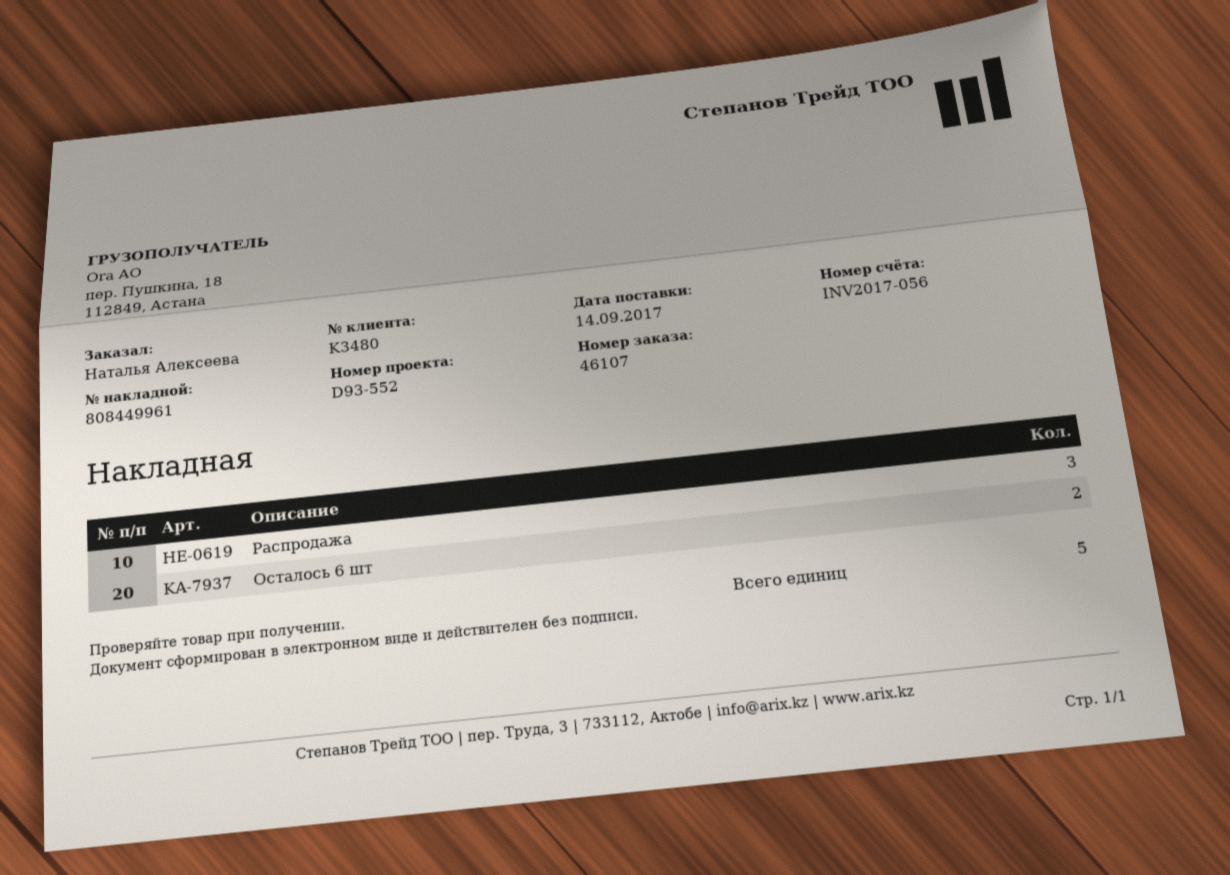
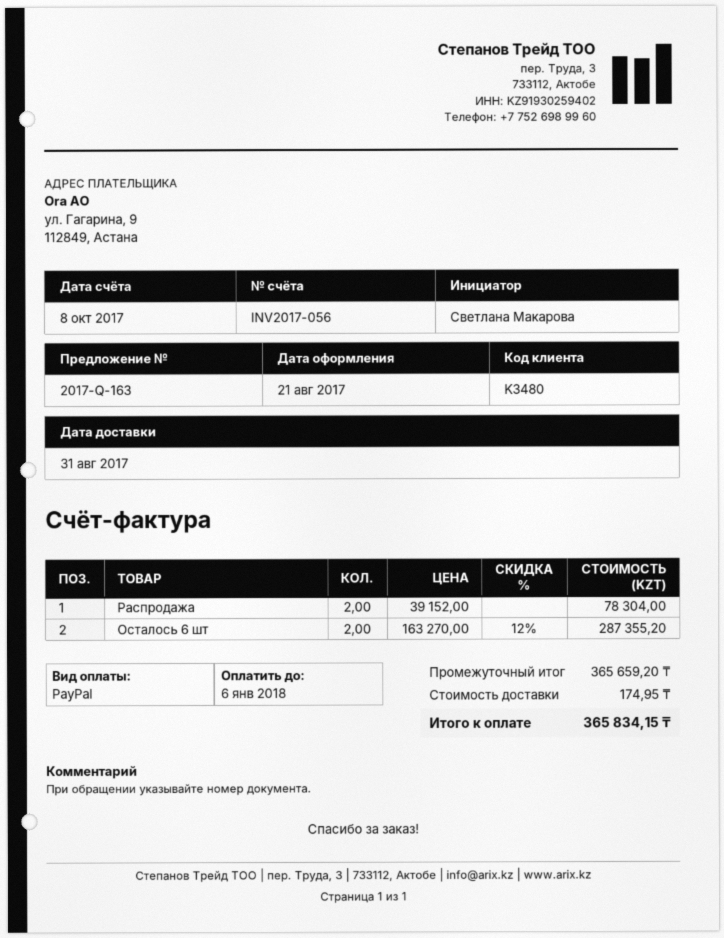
delivery date: 2017-09-14 -> 2017-08-31
ordered by: Наталья Алексеева -> Светлана Макарова
Распродажа: 3 -> 2

